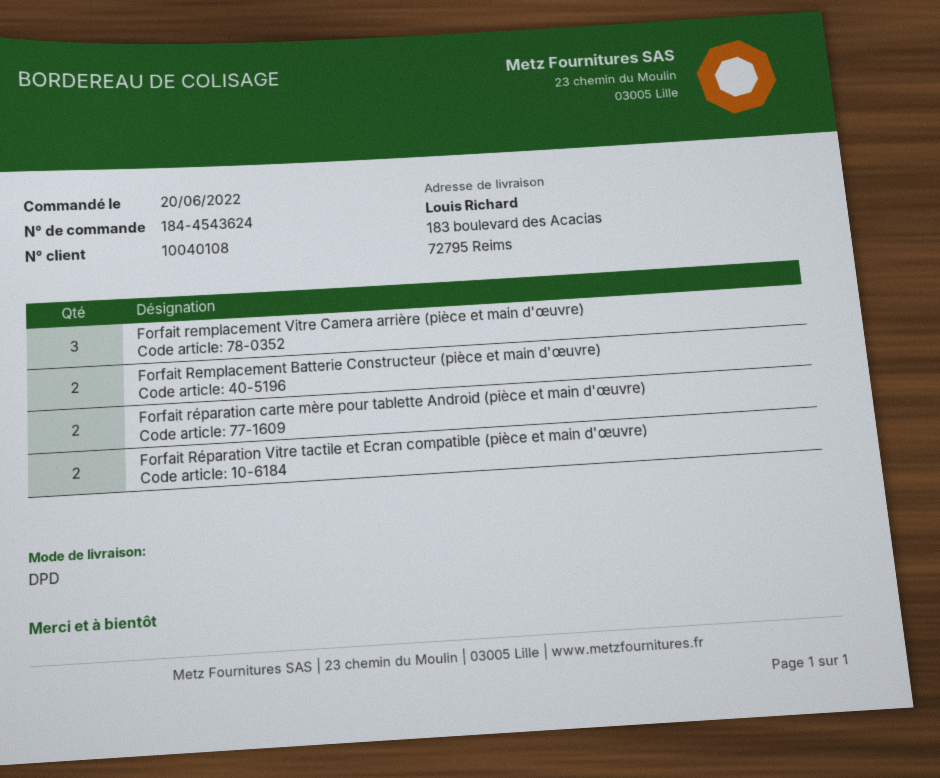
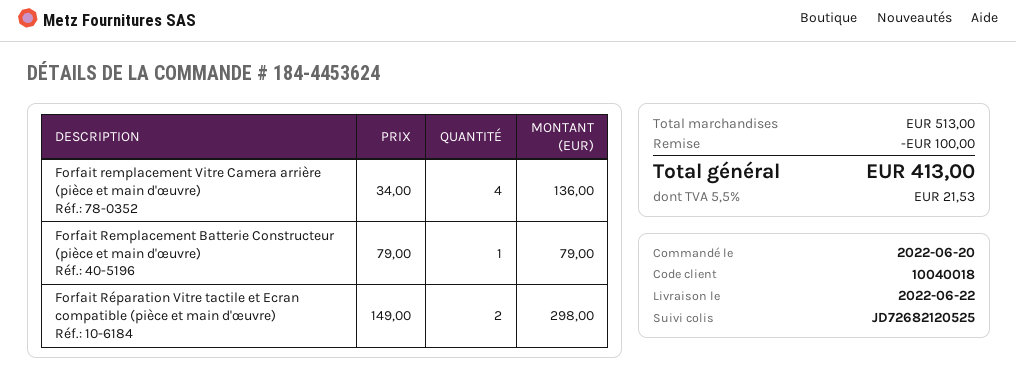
order number: 184-4543624 -> 184-4453624
customer number: 10040108 -> 10040018
Forfait remplacement Vitre Camera arrière (pièce et main d'œuvre): 3 -> 4
Forfait Remplacement Batterie Constructeur (pièce et main d'œuvre): 2 -> 1
Forfait réparation carte mère pour tablette Android (pièce et main d'œuvre): 2 -> none

